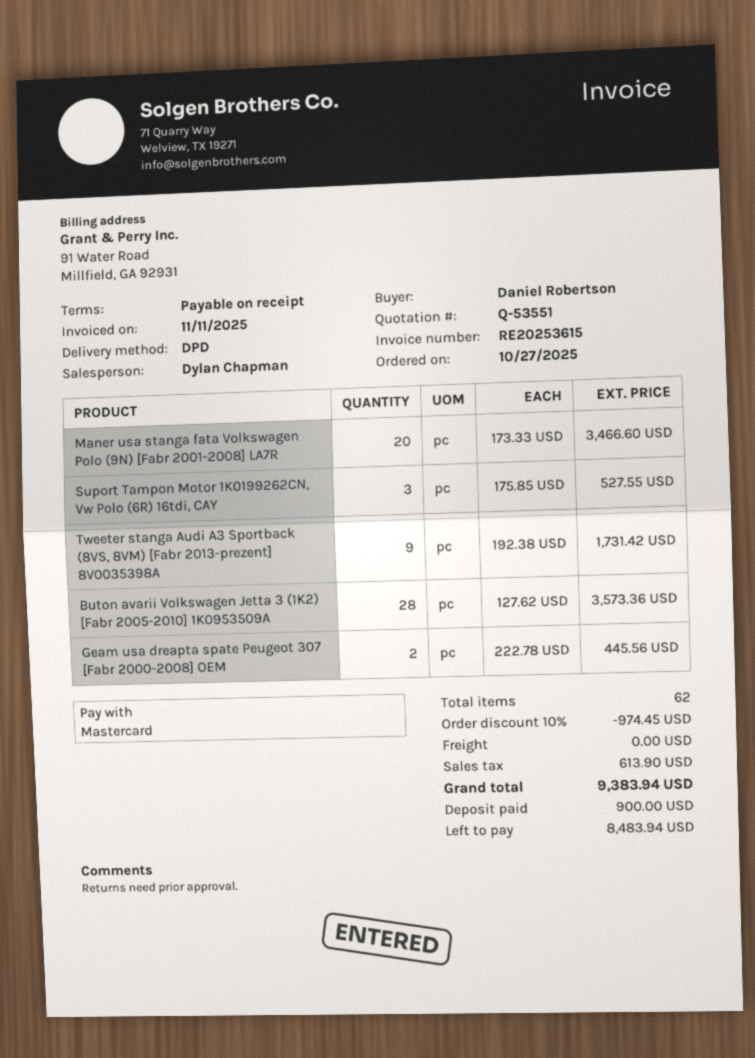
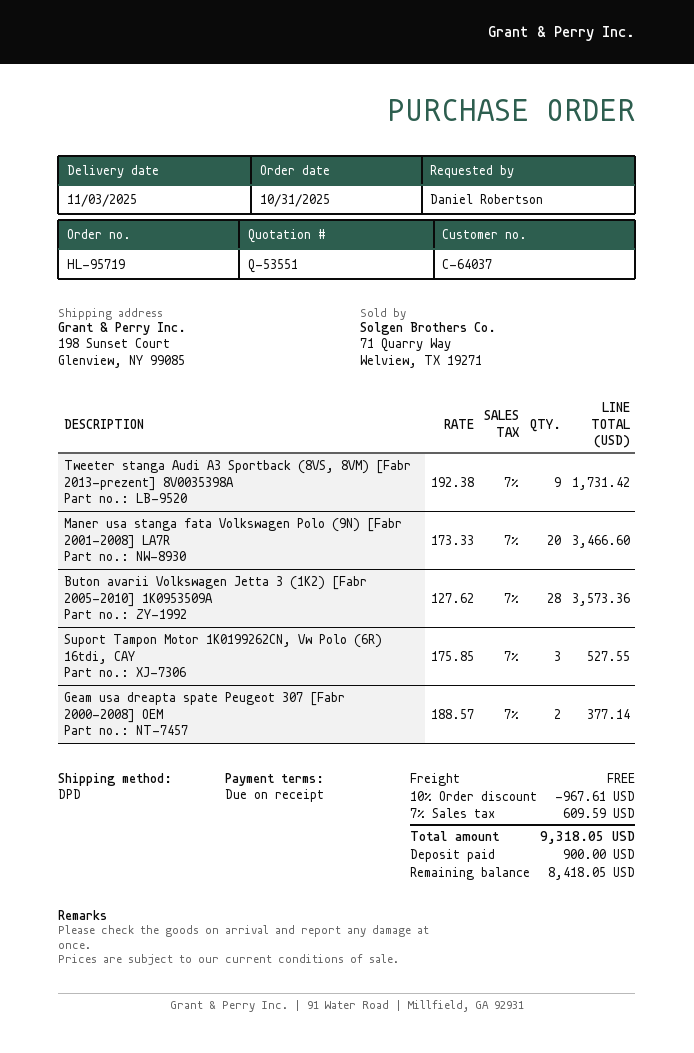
order date: 2025-10-27 -> 2025-10-31
Geam usa dreapta spate Peugeot 307 [Fabr 2000-2008] OEM: 2 x 222.78 = 445.56 -> 2 x 188.57 = 377.14
discount: 10% = 974.45 -> 10% = 967.61
tax: 613.90 -> 609.59
total: 9383.94 -> 9318.05
balance: 8483.94 -> 8418.05

